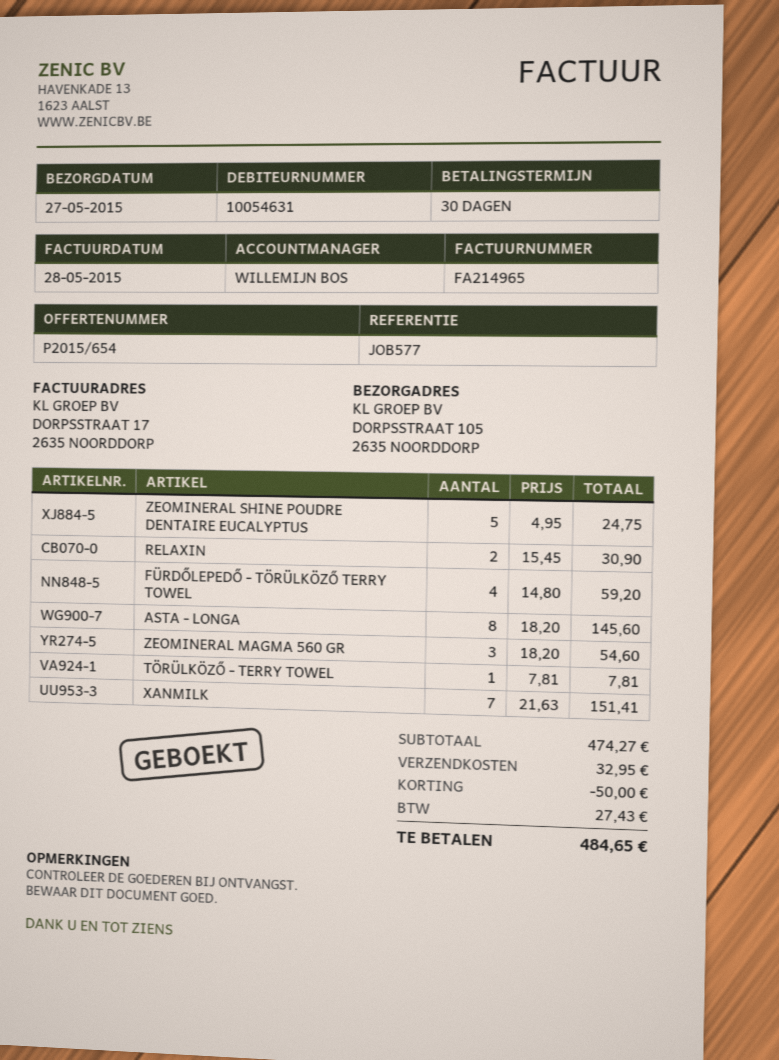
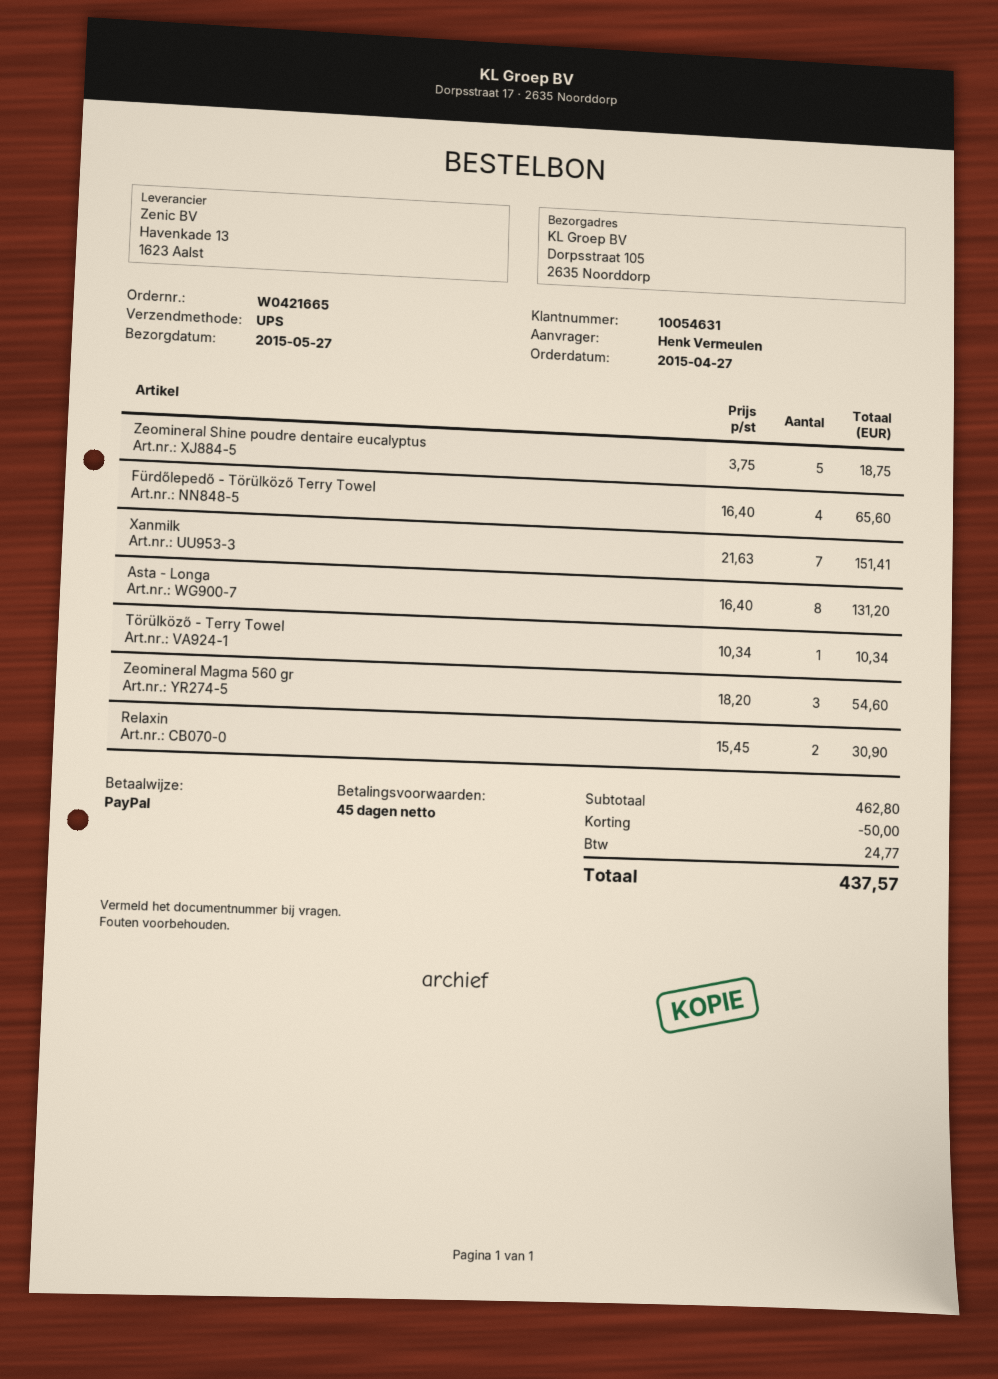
payment terms: 30 days -> 45 days
ZEOMINERAL SHINE POUDRE DENTAIRE EUCALYPTUS: 5 x 4.95 = 24.75 -> 5 x 3.75 = 18.75
FÜRDŐLEPEDŐ - TÖRÜLKÖZŐ TERRY TOWEL: 4 x 14.80 = 59.20 -> 4 x 16.40 = 65.60
ASTA - LONGA: 8 x 18.20 = 145.60 -> 8 x 16.40 = 131.20
TÖRÜLKÖZŐ - TERRY TOWEL: 1 x 7.81 = 7.81 -> 1 x 10.34 = 10.34
subtotal: 474.27 -> 462.80
shipping: 32.95 -> none
tax: 27.43 -> 24.77
total: 484.65 -> 437.57

